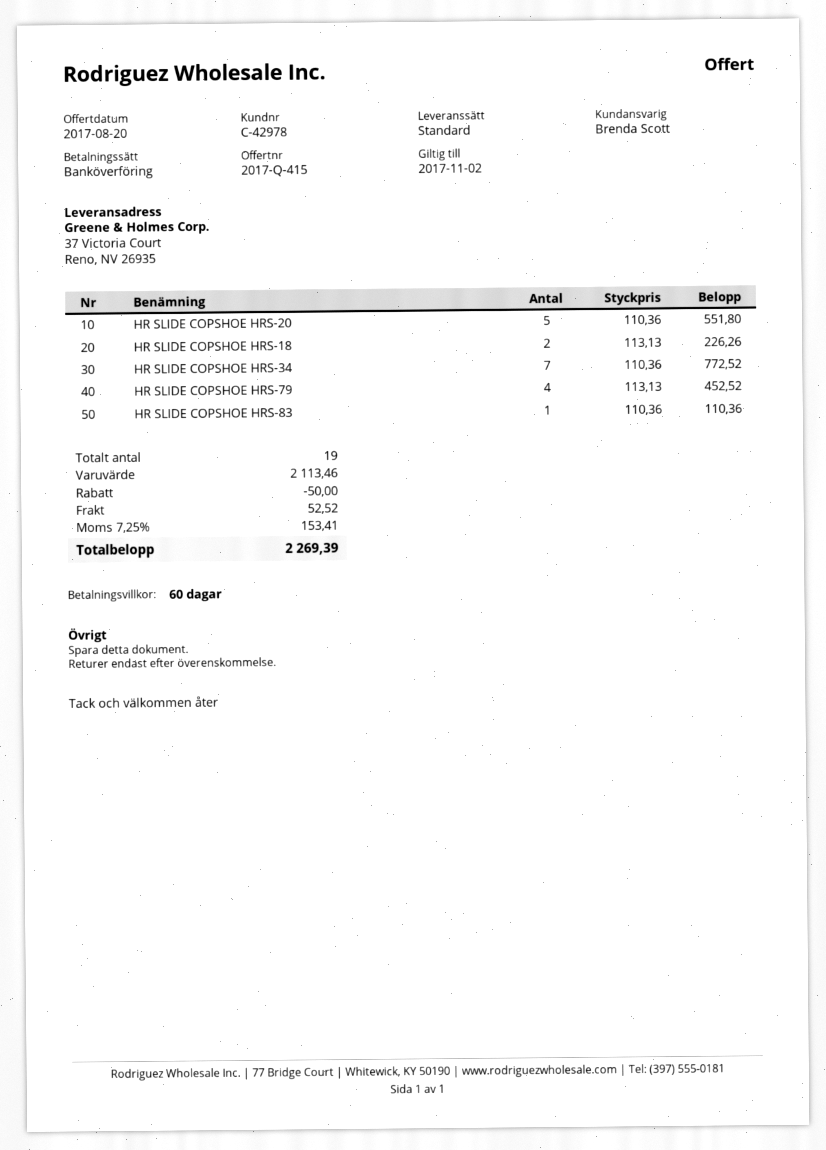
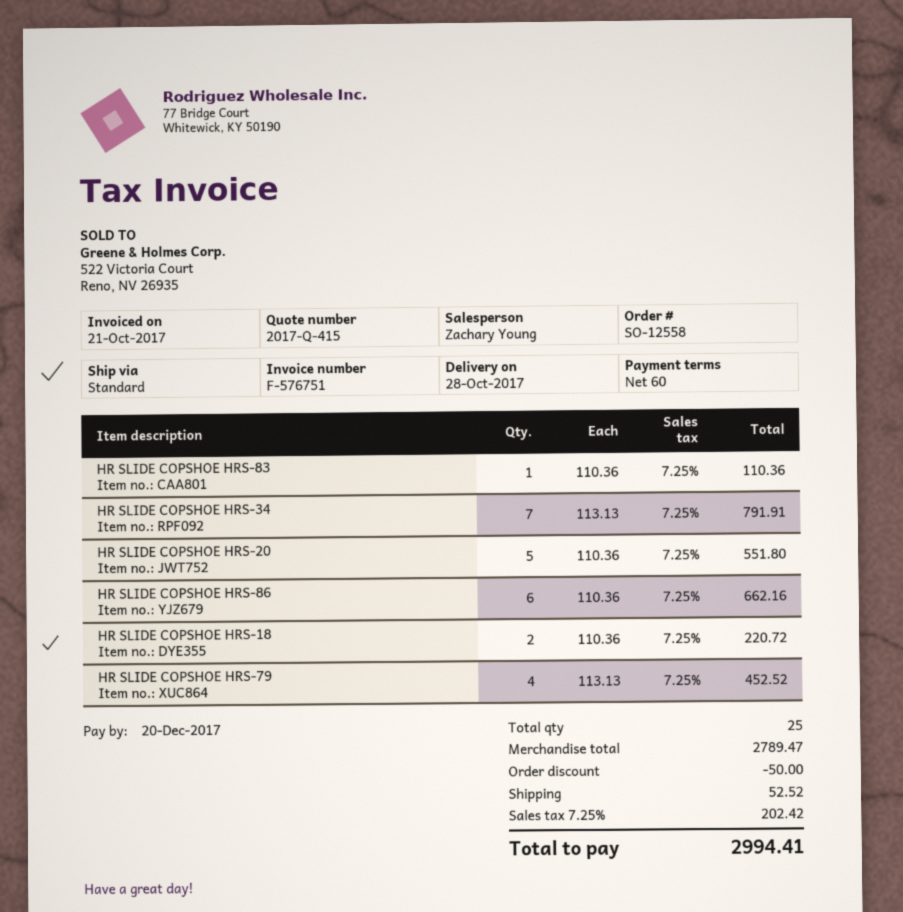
sales rep: Brenda Scott -> Zachary Young
HR SLIDE COPSHOE HRS-18: 2 x 113.13 = 226.26 -> 2 x 110.36 = 220.72
HR SLIDE COPSHOE HRS-34: 7 x 110.36 = 772.52 -> 7 x 113.13 = 791.91
HR SLIDE COPSHOE HRS-86: none -> 6 x 110.36 = 662.16
total quantity: 19 -> 25
subtotal: 2113.46 -> 2789.47
tax: 7.25% = 153.41 -> 7.25% = 202.42
total: 2269.39 -> 2994.41

